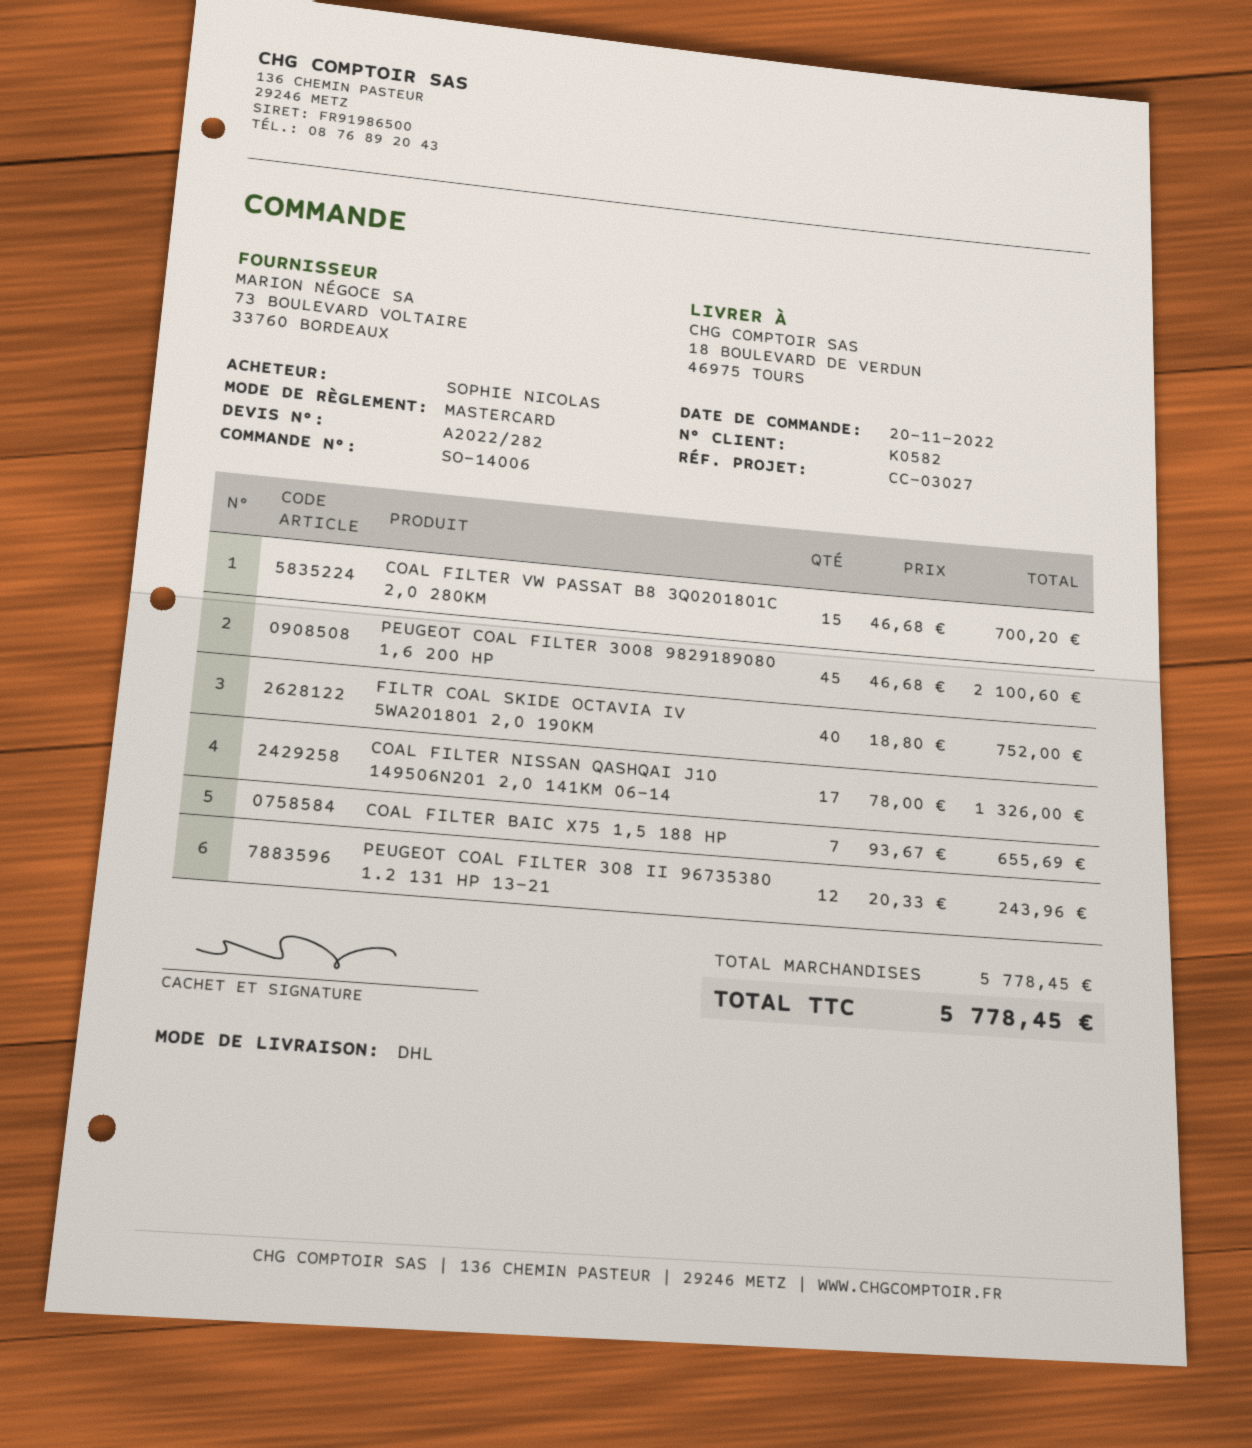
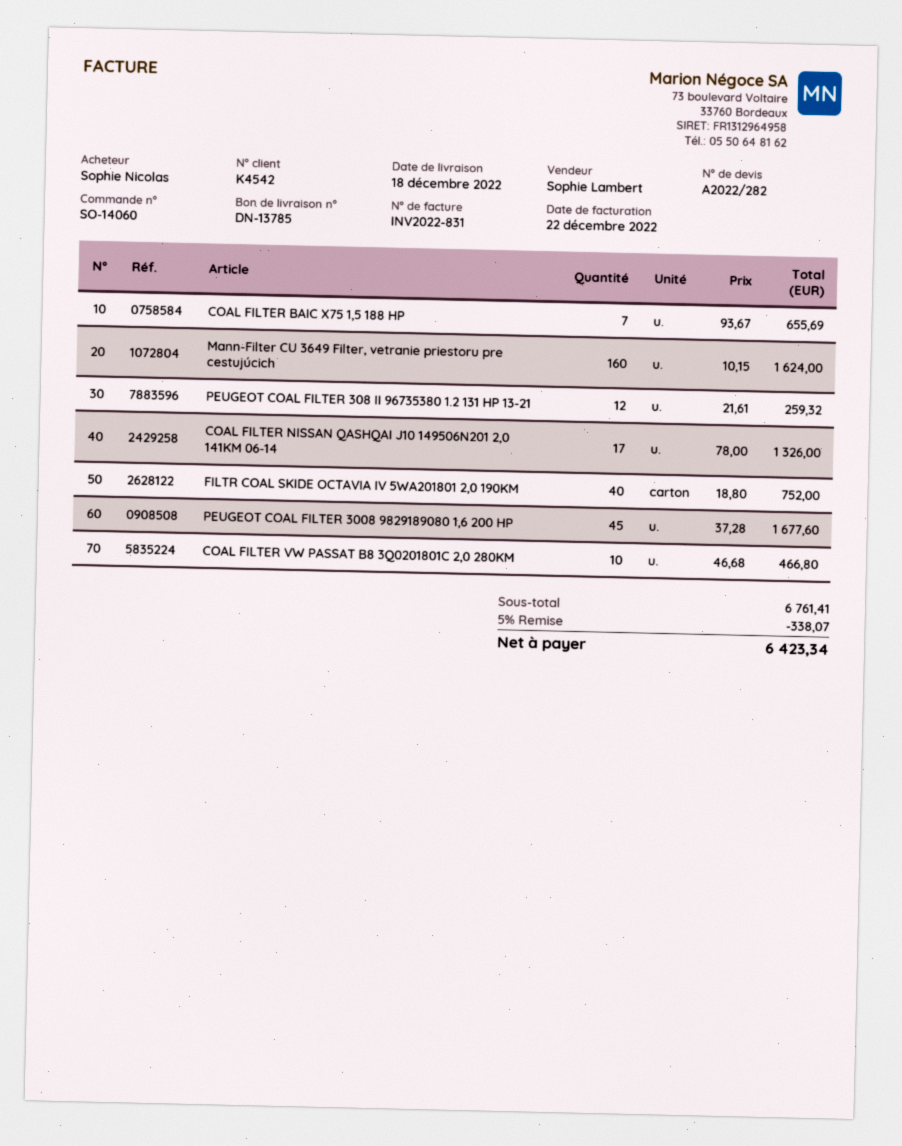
order number: SO-14006 -> SO-14060
customer number: K0582 -> K4542
COAL FILTER VW PASSAT B8 3Q0201801C 2,0 280KM: 15 x 46.68 = 700.20 -> 10 x 46.68 = 466.80
PEUGEOT COAL FILTER 3008 9829189080 1,6 200 HP: 45 x 46.68 = 2100.60 -> 45 x 37.28 = 1677.60
PEUGEOT COAL FILTER 308 II 96735380 1.2 131 HP 13-21: 12 x 20.33 = 243.96 -> 12 x 21.61 = 259.32
Mann-Filter CU 3649 Filter, vetranie priestoru pre cestujúcich: none -> 160 x 10.15 = 1624.00
subtotal: 5778.45 -> 6761.41
discount: none -> 5% = 338.07
total: 5778.45 -> 6423.34

